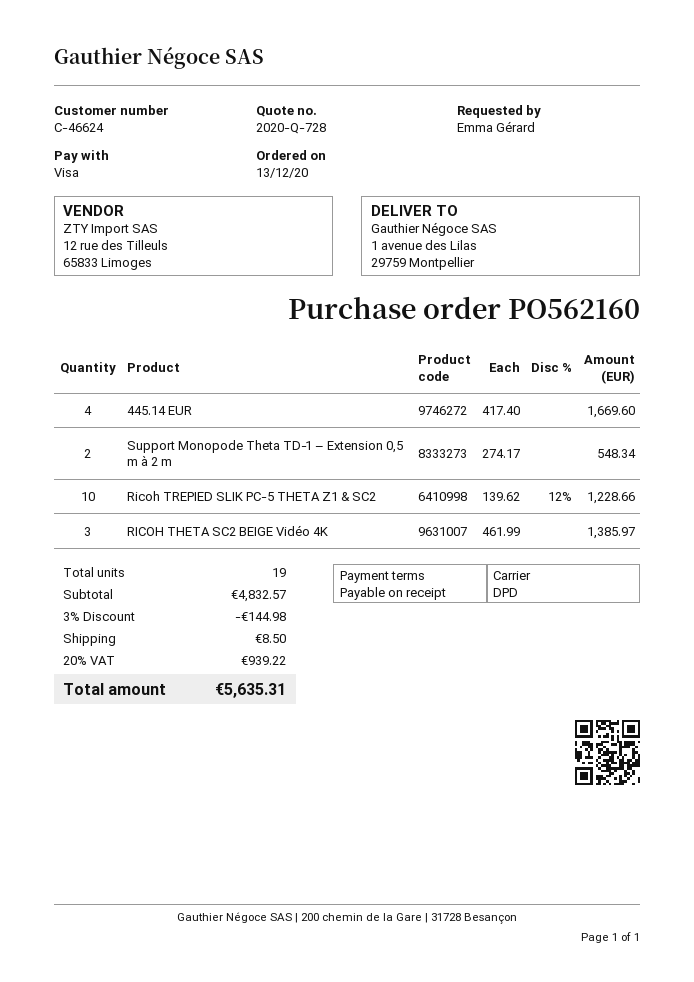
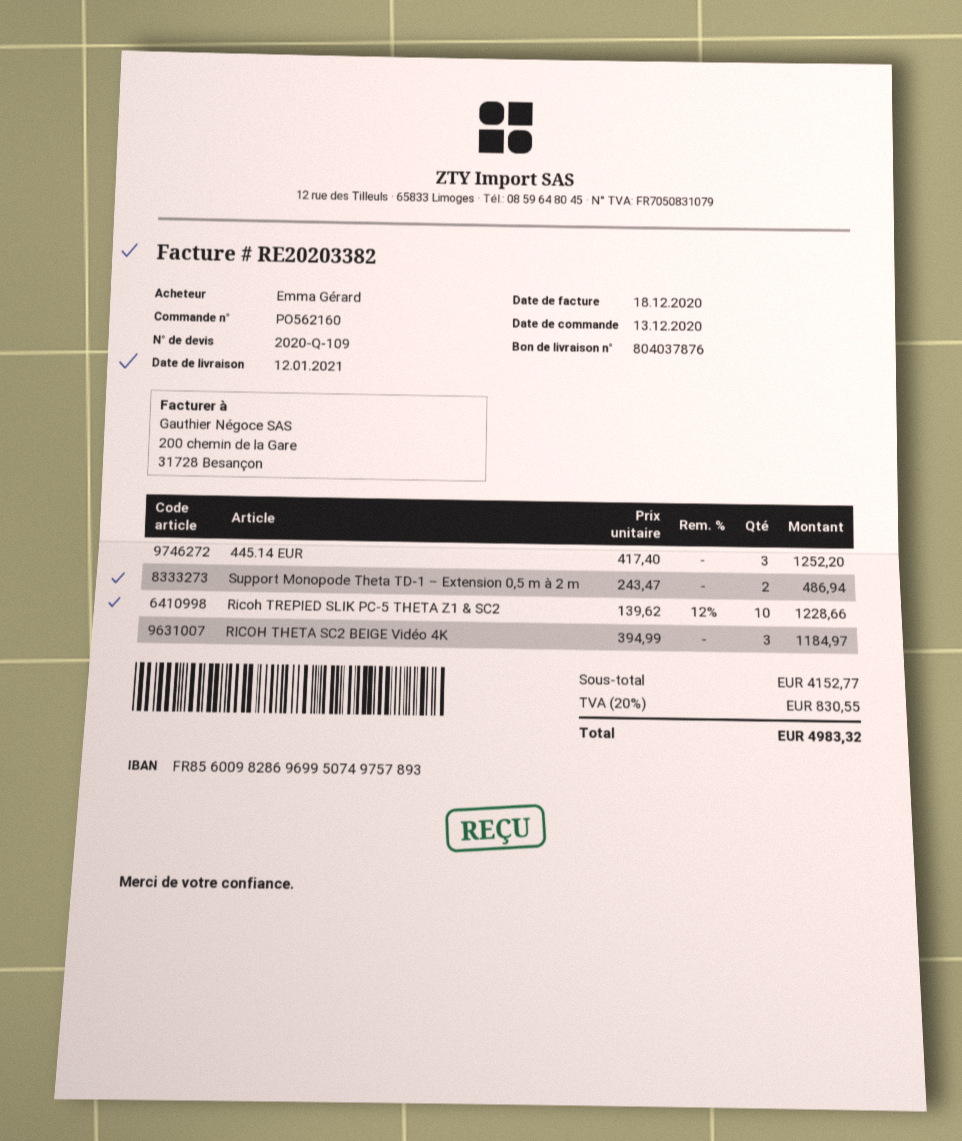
quote number: 2020-Q-728 -> 2020-Q-109
445.14 EUR: 4 x 417.40 = 1669.60 -> 3 x 417.40 = 1252.20
Support Monopode Theta TD‑1 – Extension 0,5 m à 2 m: 2 x 274.17 = 548.34 -> 2 x 243.47 = 486.94
RICOH THETA SC2 BEIGE Vidéo 4K: 3 x 461.99 = 1385.97 -> 3 x 394.99 = 1184.97
subtotal: 4832.57 -> 4152.77
discount: 3% = 144.98 -> none
shipping: 8.50 -> none
tax: 20% = 939.22 -> 20% = 830.55
total: 5635.31 -> 4983.32

